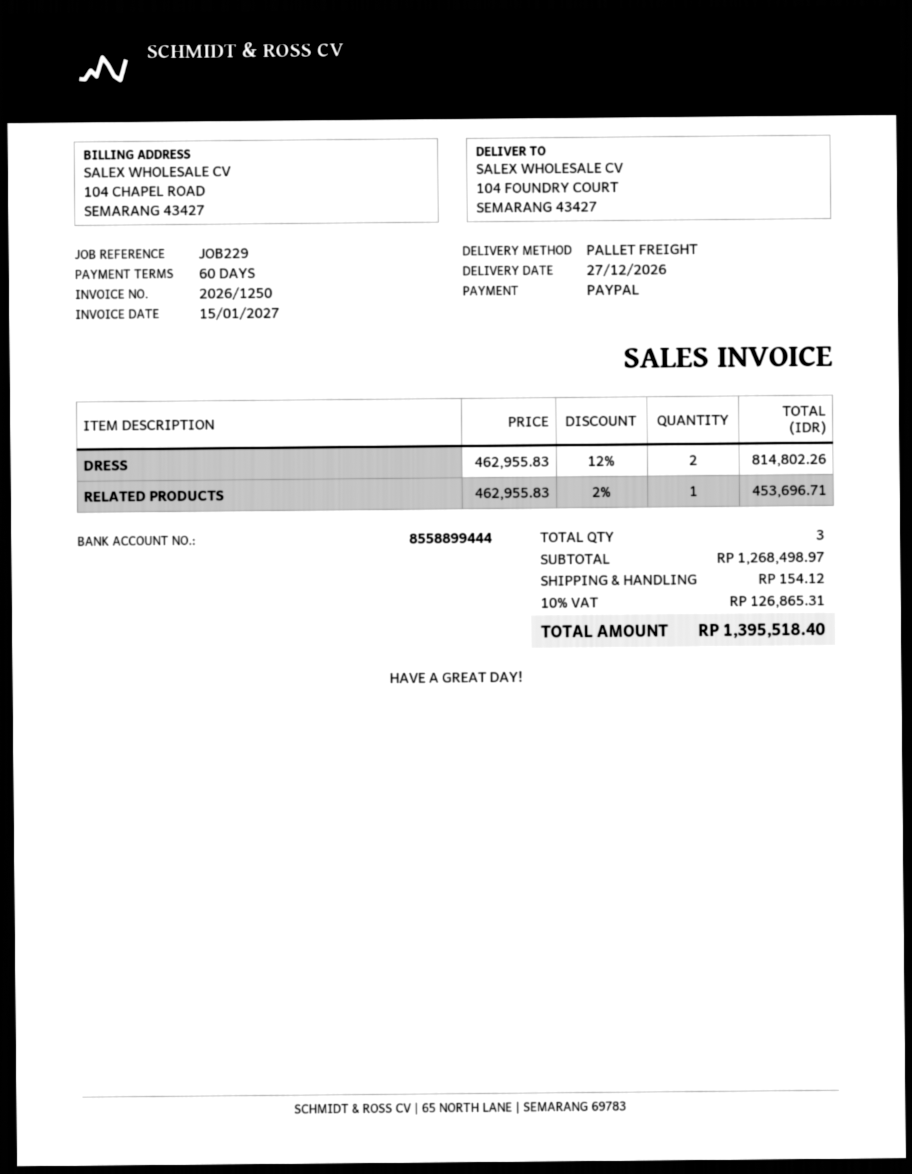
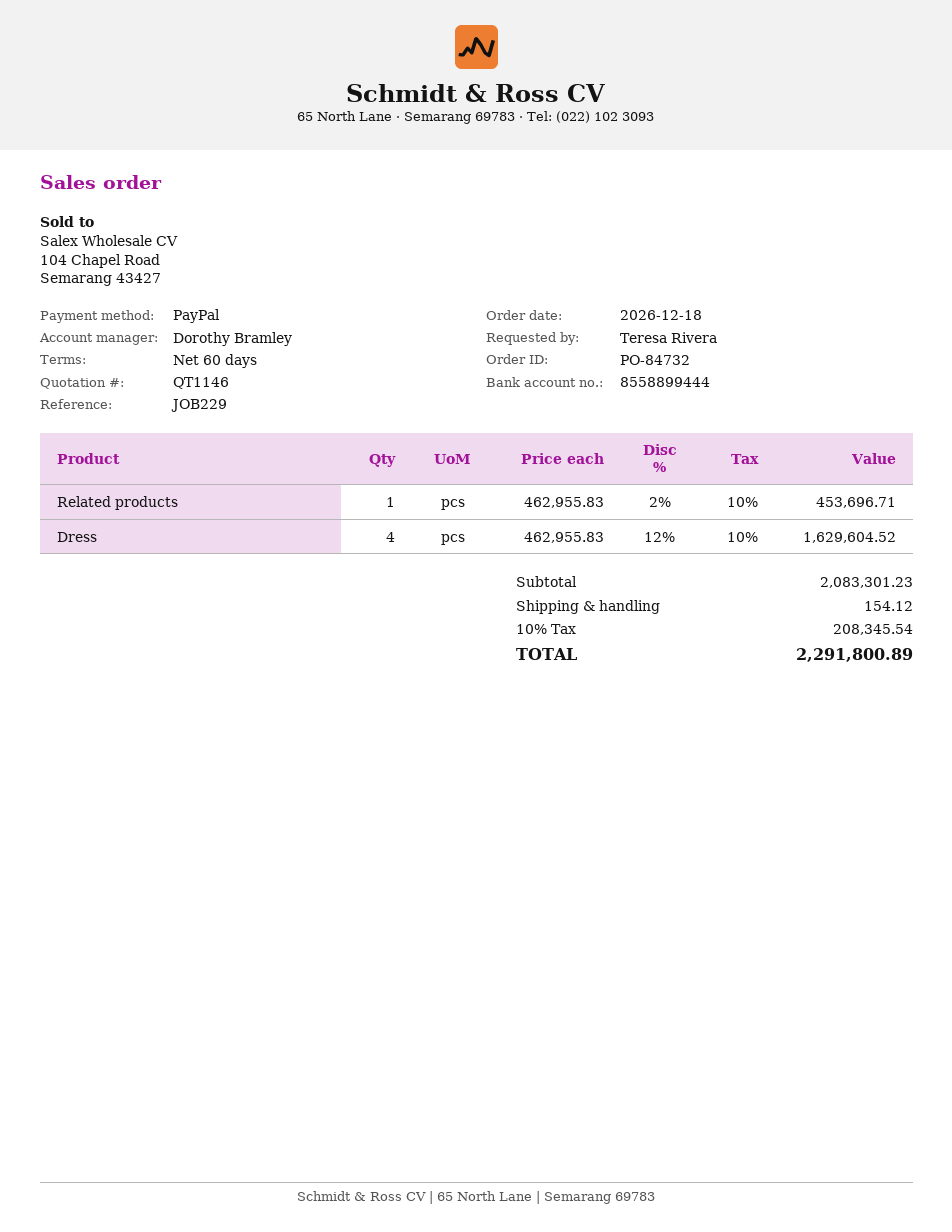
DRESS: 2 x 462955.83 - 12% = 814802.26 -> 4 x 462955.83 - 12% = 1629604.52
subtotal: 1268498.97 -> 2083301.23
tax: 10% = 126865.31 -> 10% = 208345.54
total: 1395518.40 -> 2291800.89

